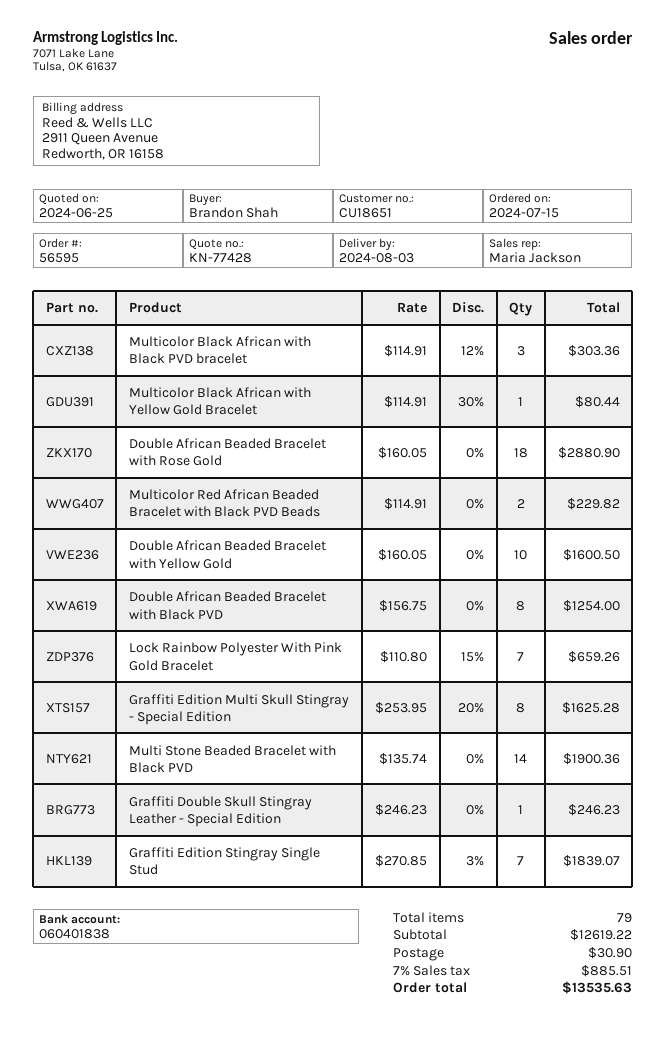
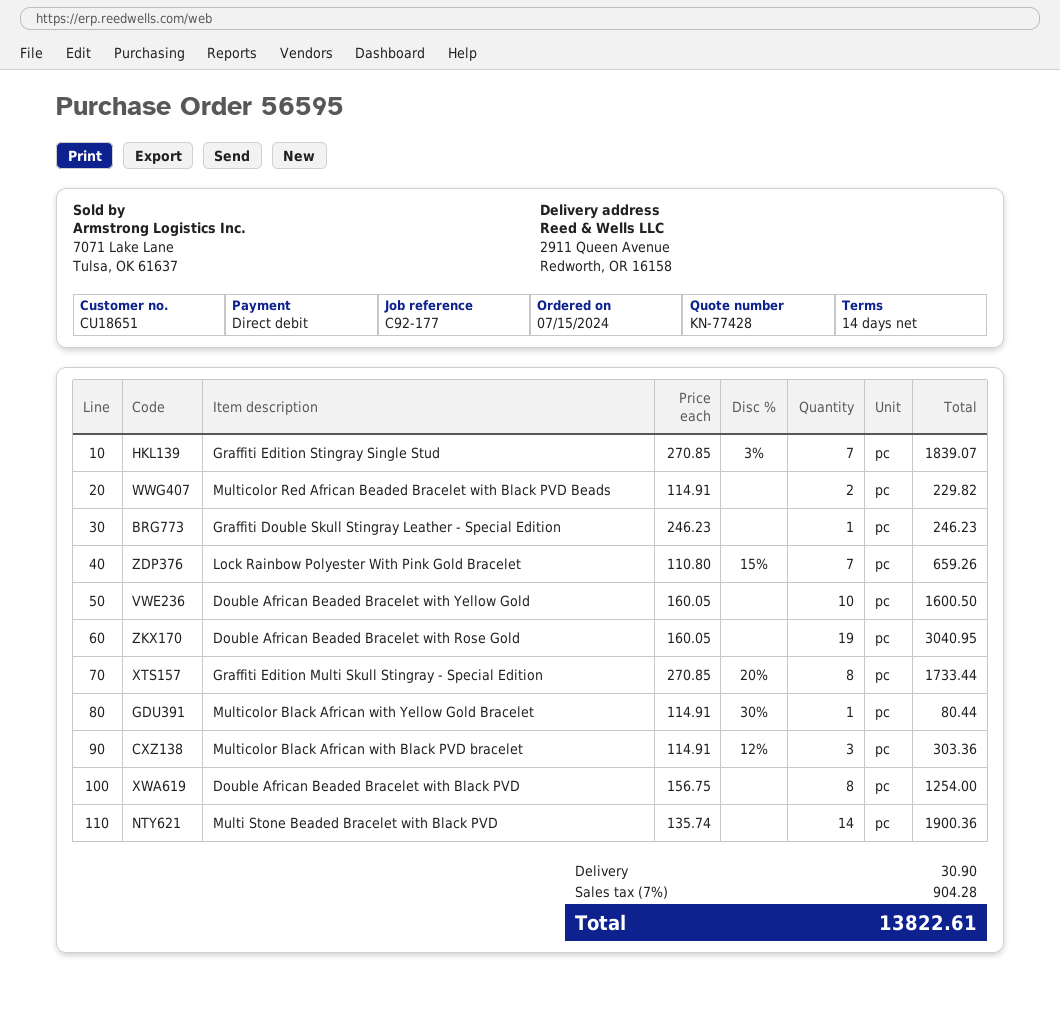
Double African Beaded Bracelet with Rose Gold: 18 x 160.05 = 2880.90 -> 19 x 160.05 = 3040.95
Graffiti Edition Multi Skull Stingray - Special Edition: 8 x 253.95 - 20% = 1625.28 -> 8 x 270.85 - 20% = 1733.44
tax: 7% = 885.51 -> 7% = 904.28
total: 13535.63 -> 13822.61

